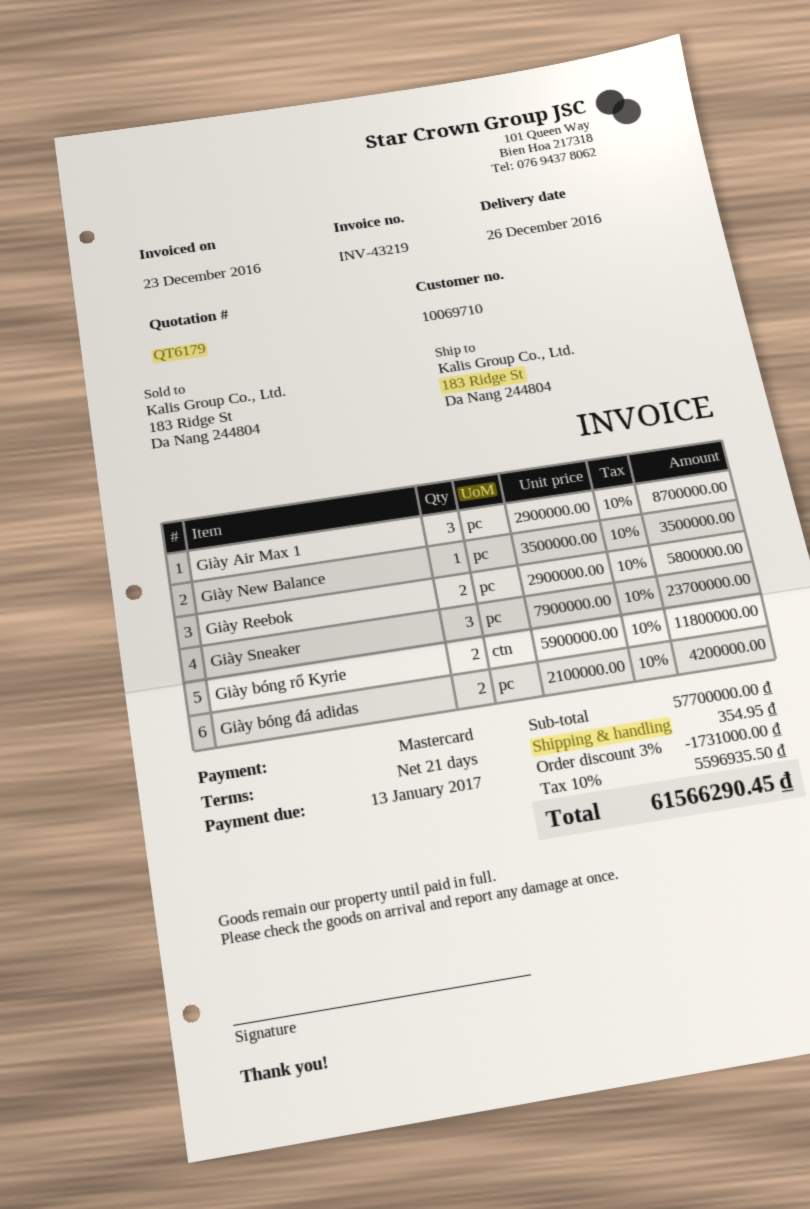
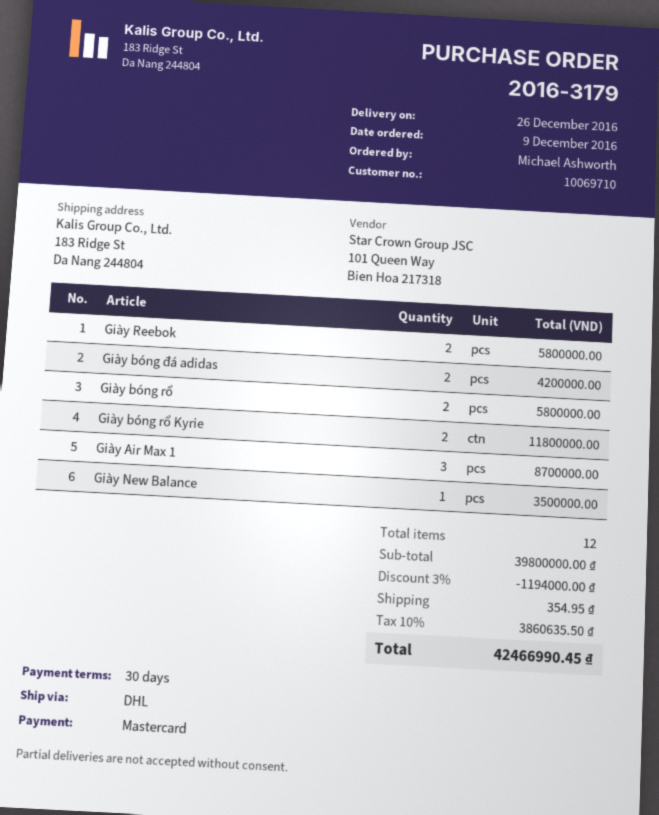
payment terms: 21 days -> 30 days
Giày Sneaker: 3 for 23700000.00 -> none
Giày bóng rổ: none -> 2 for 5800000.00
subtotal: 57700000.00 -> 39800000.00
discount: 3% = 1731000.00 -> 3% = 1194000.00
tax: 10% = 5596935.50 -> 10% = 3860635.50
total: 61566290.45 -> 42466990.45

